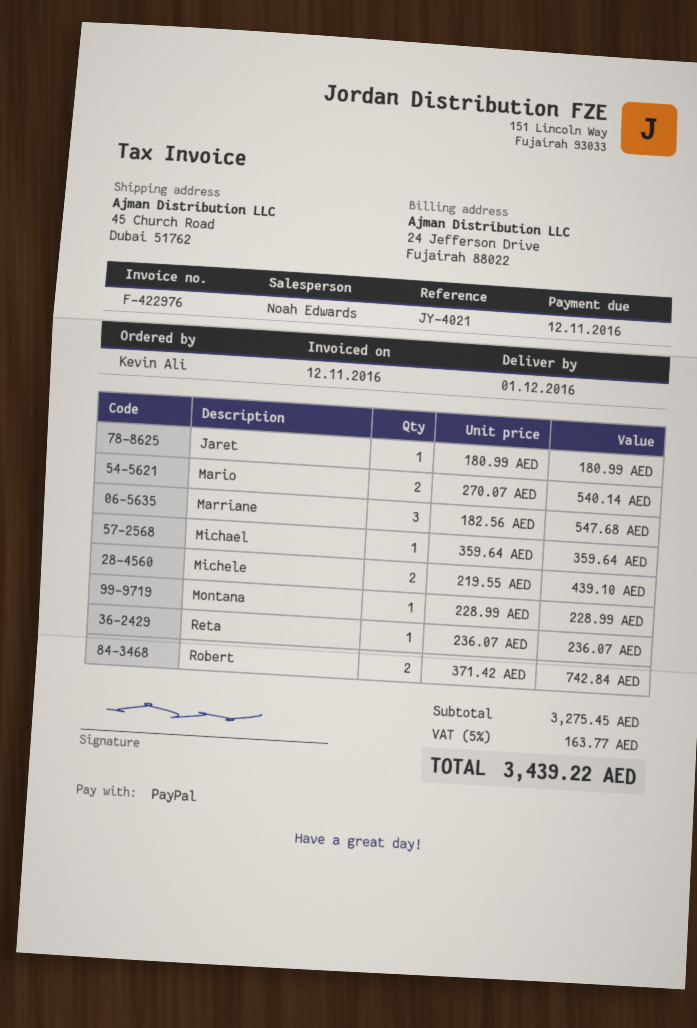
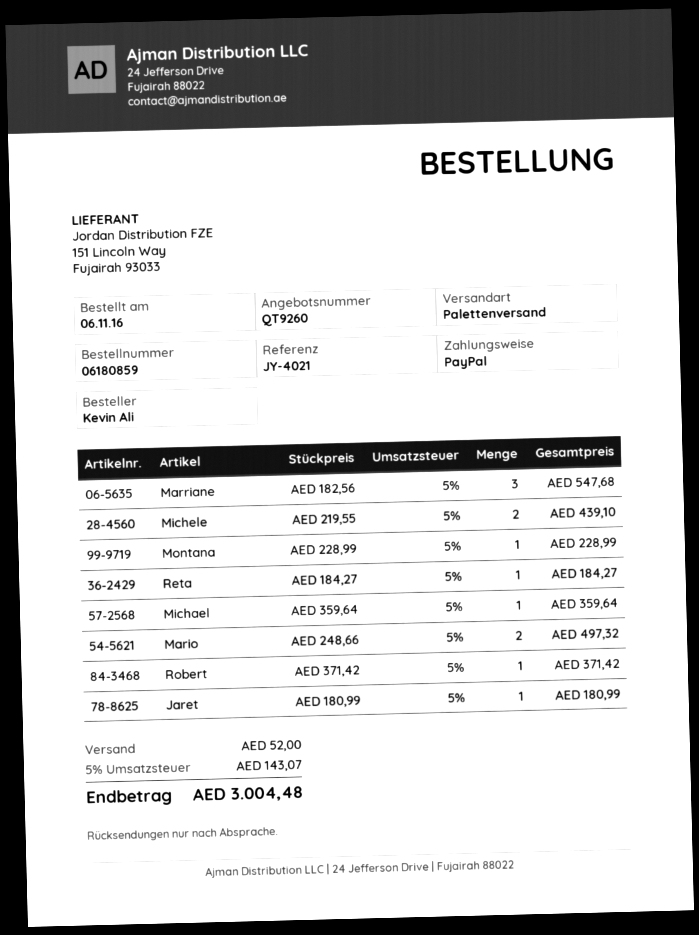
Mario: 2 x 270.07 = 540.14 -> 2 x 248.66 = 497.32
Reta: 1 x 236.07 = 236.07 -> 1 x 184.27 = 184.27
Robert: 2 x 371.42 = 742.84 -> 1 x 371.42 = 371.42
shipping: none -> 52.00
tax: 5% = 163.77 -> 5% = 143.07
total: 3439.22 -> 3004.48

